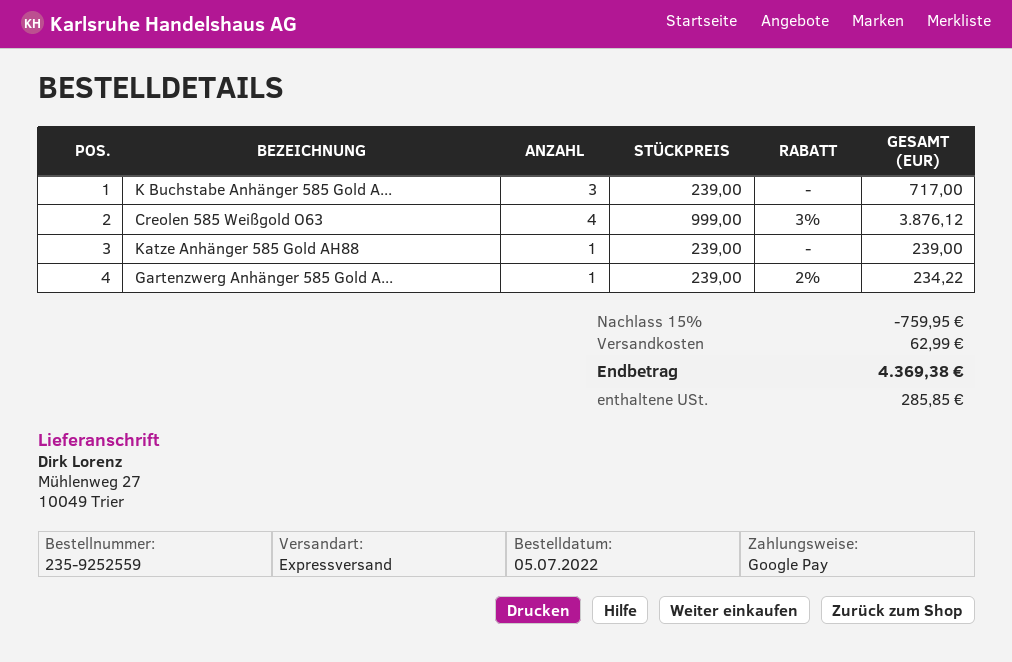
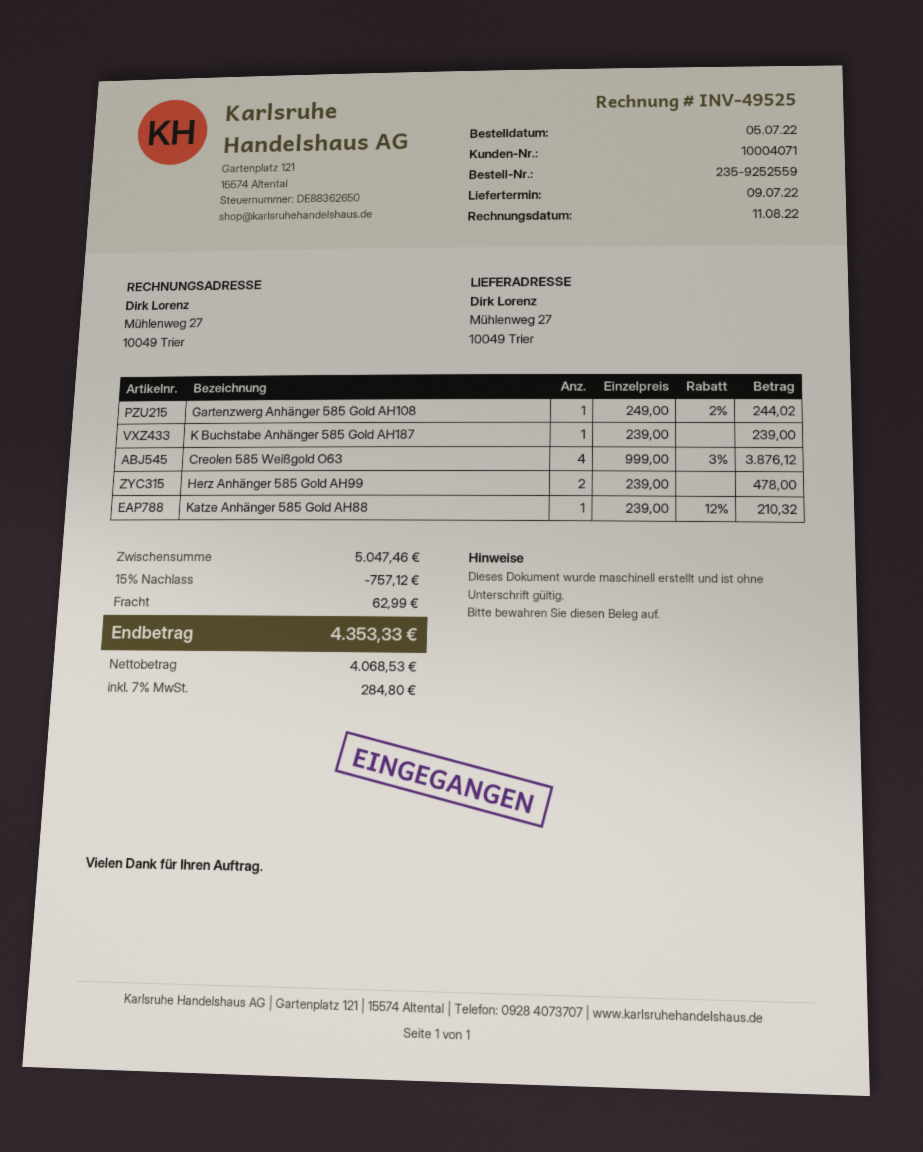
K Buchstabe Anhänger 585 Gold A...: 3 x 239.00 = 717.00 -> 1 x 239.00 = 239.00
Katze Anhänger 585 Gold AH88: 1 x 239.00 = 239.00 -> 1 x 239.00 - 12% = 210.32
Gartenzwerg Anhänger 585 Gold A...: 1 x 239.00 - 2% = 234.22 -> 1 x 249.00 - 2% = 244.02
Herz Anhänger 585 Gold AH99: none -> 2 x 239.00 = 478.00
discount: 15% = 759.95 -> 15% = 757.12
tax: 285.85 -> 284.80
total: 4369.38 -> 4353.33

